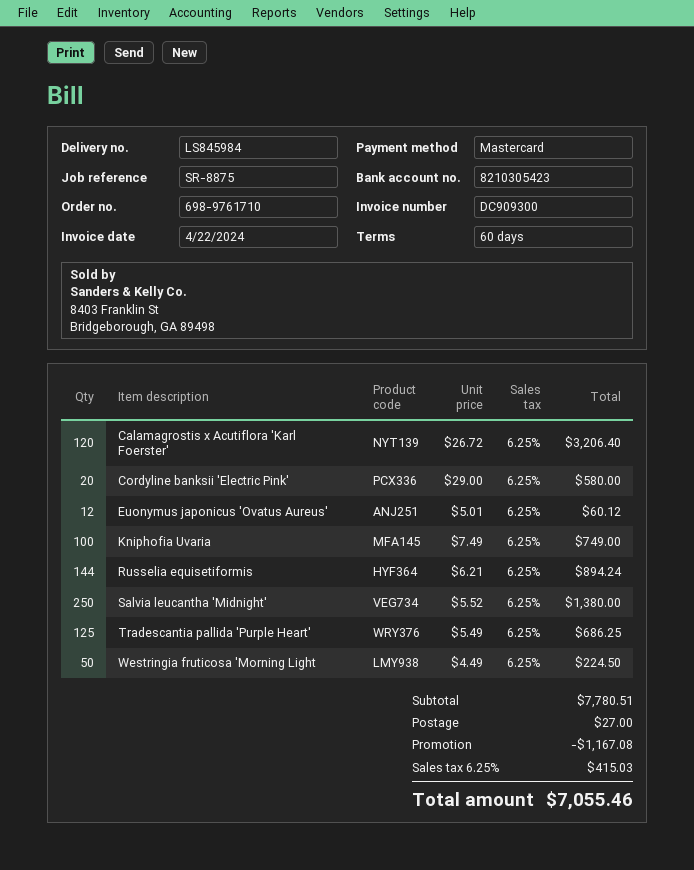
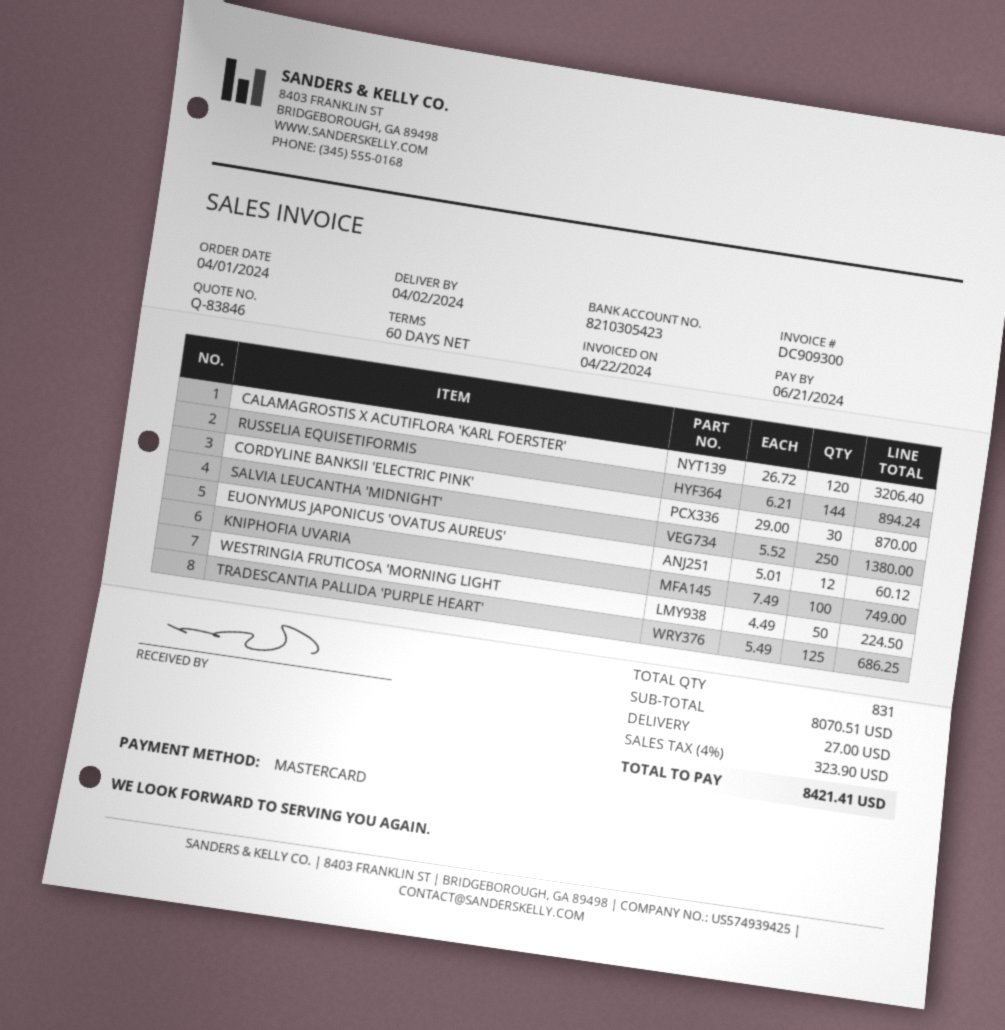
Cordyline banksii 'Electric Pink': 20 x 29.00 = 580.00 -> 30 x 29.00 = 870.00
subtotal: 7780.51 -> 8070.51
discount: 1167.08 -> none
tax: 6.25% = 415.03 -> 4% = 323.90
total: 7055.46 -> 8421.41

